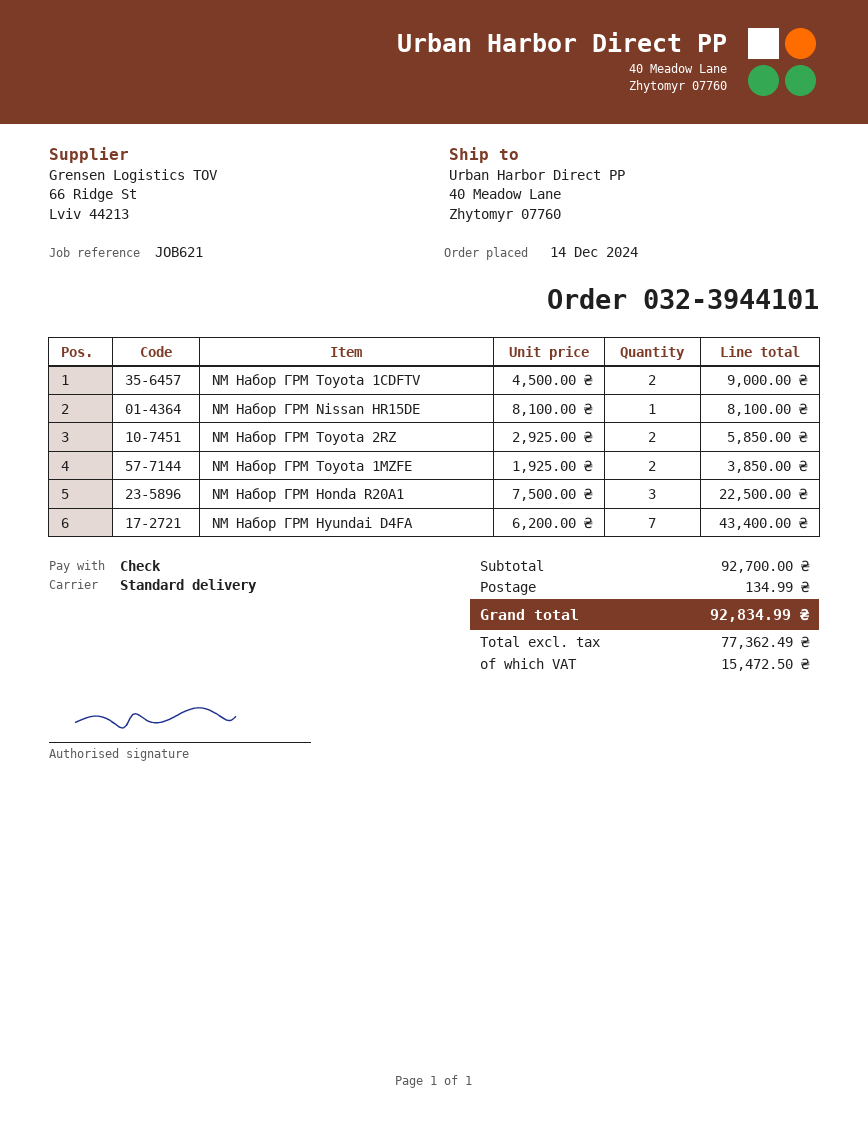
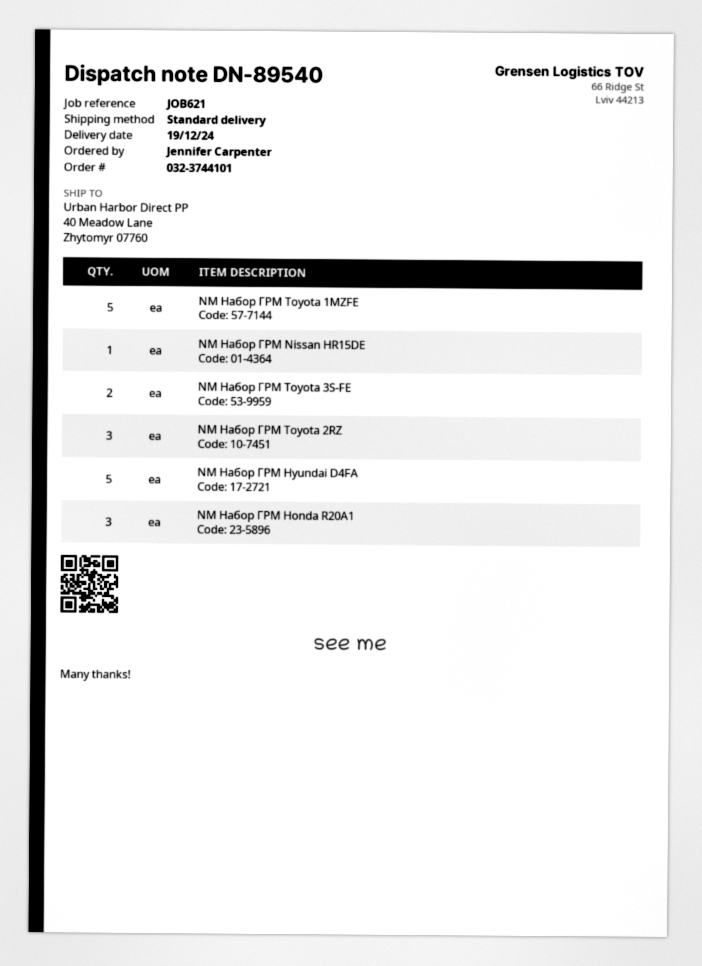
order number: 032-3944101 -> 032-3744101
NM Набор ГРМ Toyota 1CDFTV: 2 -> none
NM Набор ГРМ Toyota 2RZ: 2 -> 3
NM Набор ГРМ Toyota 1MZFE: 2 -> 5
NM Набор ГРМ Hyundai D4FA: 7 -> 5
NM Набор ГРМ Toyota 3S-FE: none -> 2

